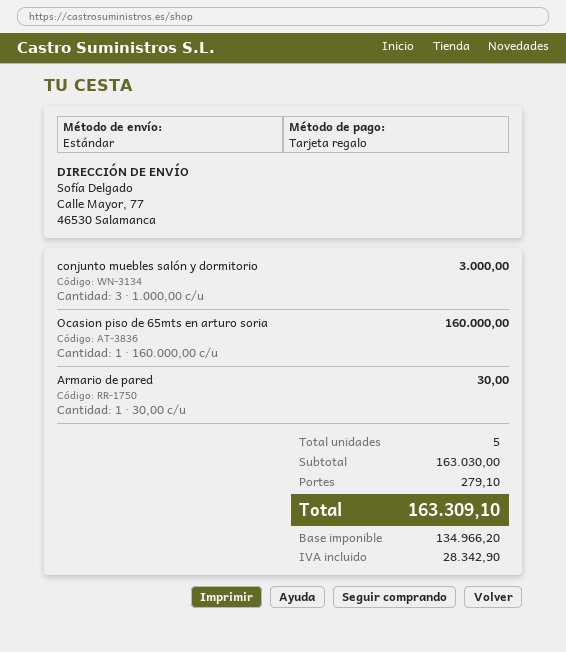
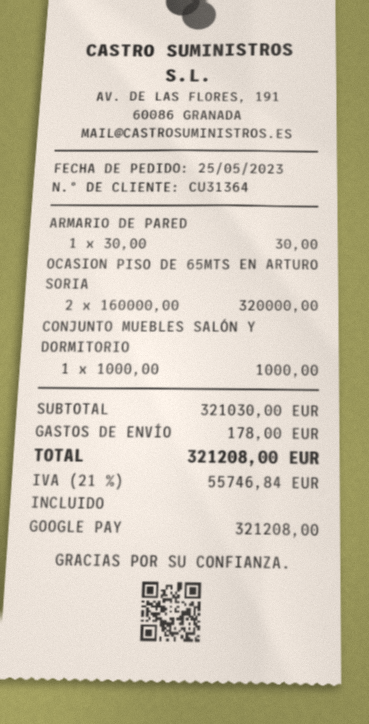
payment method: gift card -> Google Pay
conjunto muebles salón y dormitorio: 3 x 1000.00 = 3000.00 -> 1 x 1000.00 = 1000.00
Ocasion piso de 65mts en arturo soria: 1 x 160000.00 = 160000.00 -> 2 x 160000.00 = 320000.00
subtotal: 163030.00 -> 321030.00
shipping: 279.10 -> 178.00
tax: 28342.90 -> 55746.84
total: 163309.10 -> 321208.00

